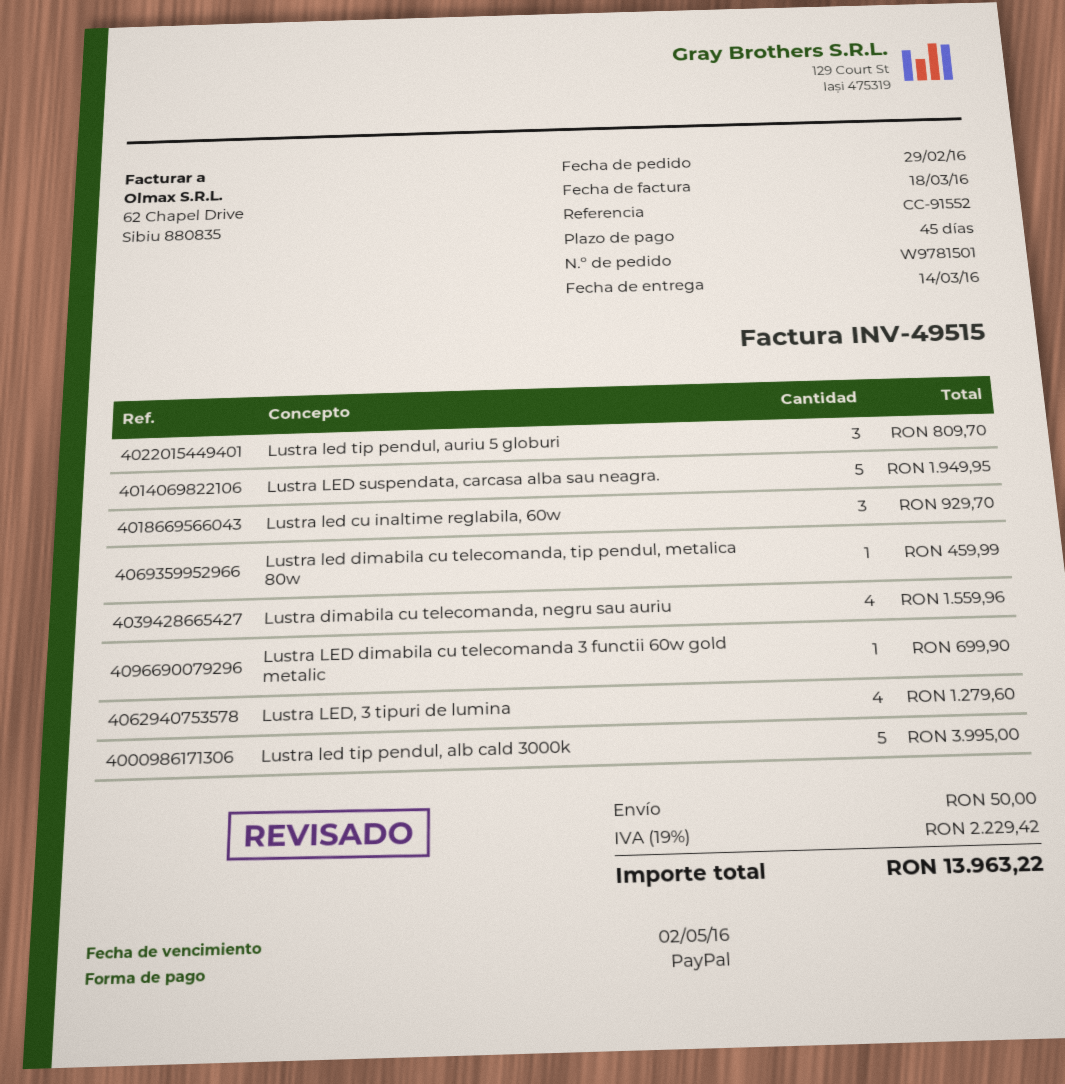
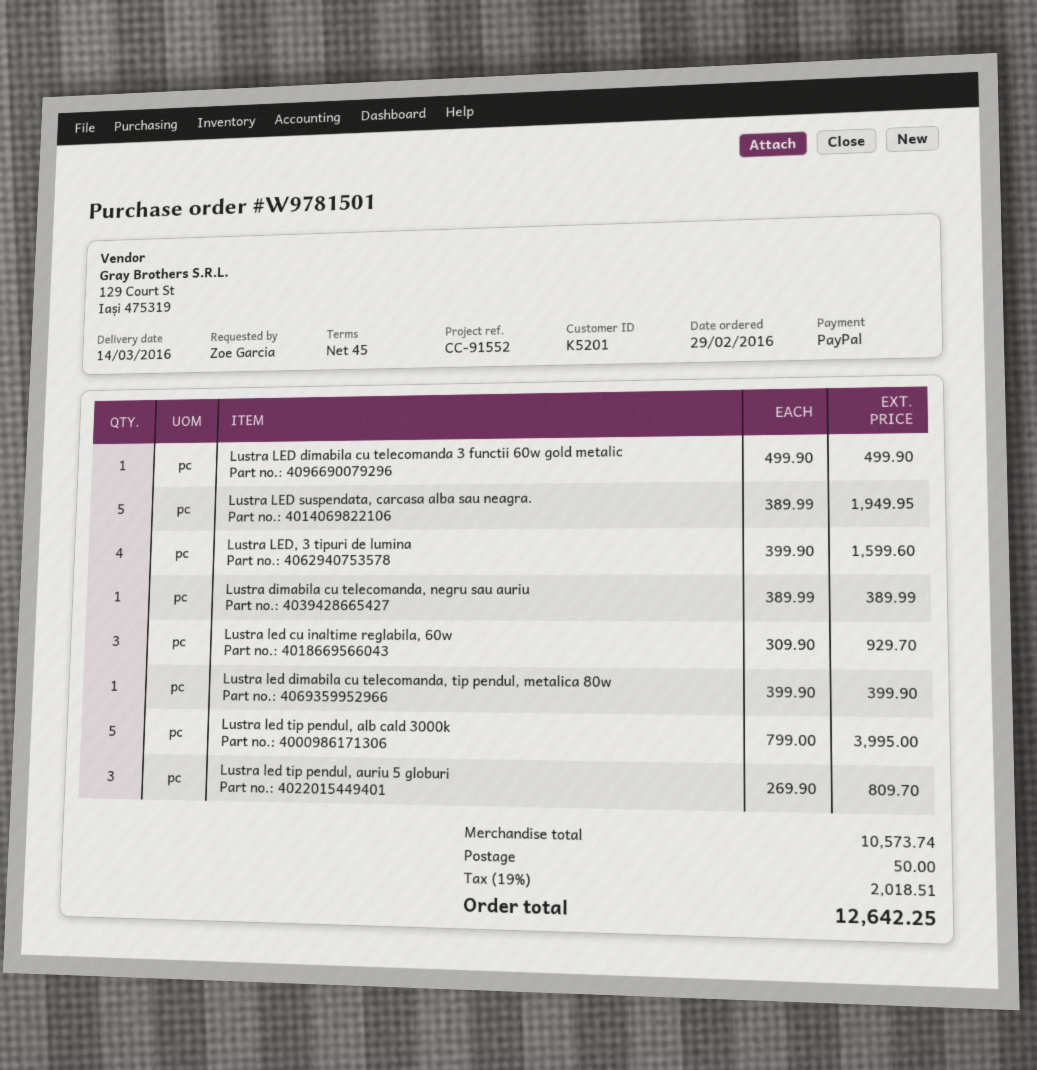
Lustra led dimabila cu telecomanda, tip pendul, metalica 80w: 1 for 459.99 -> 1 for 399.90
Lustra dimabila cu telecomanda, negru sau auriu: 4 for 1559.96 -> 1 for 389.99
Lustra LED dimabila cu telecomanda 3 functii 60w gold metalic: 1 for 699.90 -> 1 for 499.90
Lustra LED, 3 tipuri de lumina: 4 for 1279.60 -> 4 for 1599.60
tax: 19% = 2229.42 -> 19% = 2018.51
total: 13963.22 -> 12642.25

